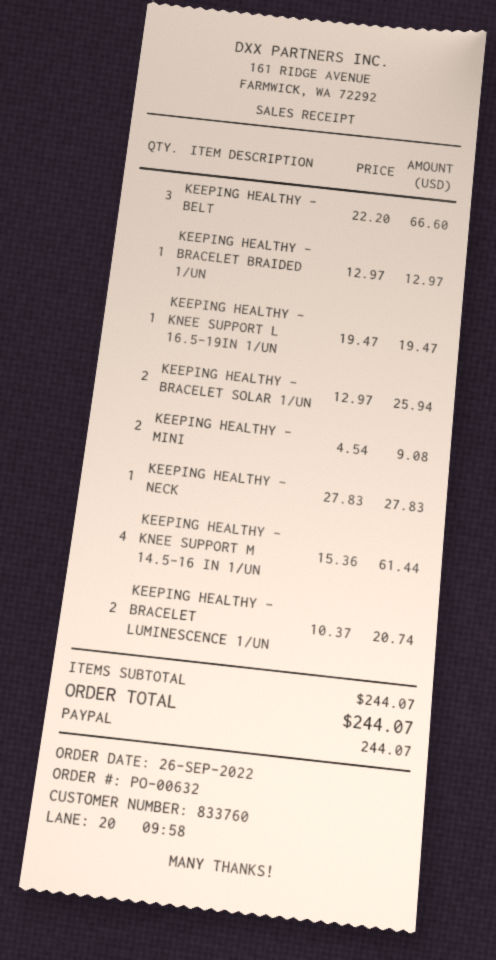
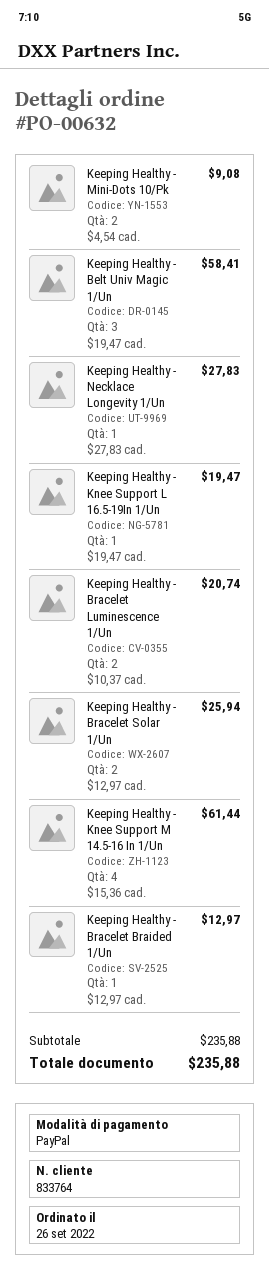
customer number: 833760 -> 833764
KEEPING HEALTHY - BELT: 3 x 22.20 = 66.60 -> 3 x 19.47 = 58.41
subtotal: 244.07 -> 235.88
total: 244.07 -> 235.88

